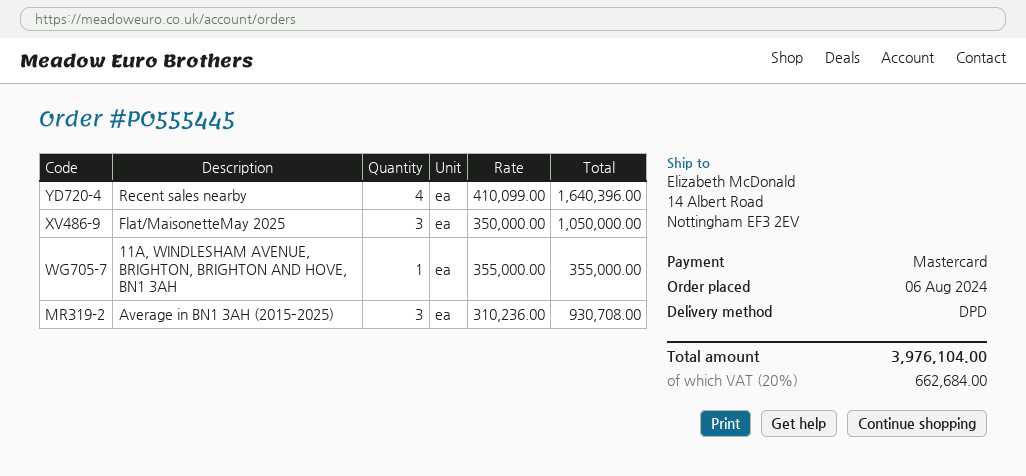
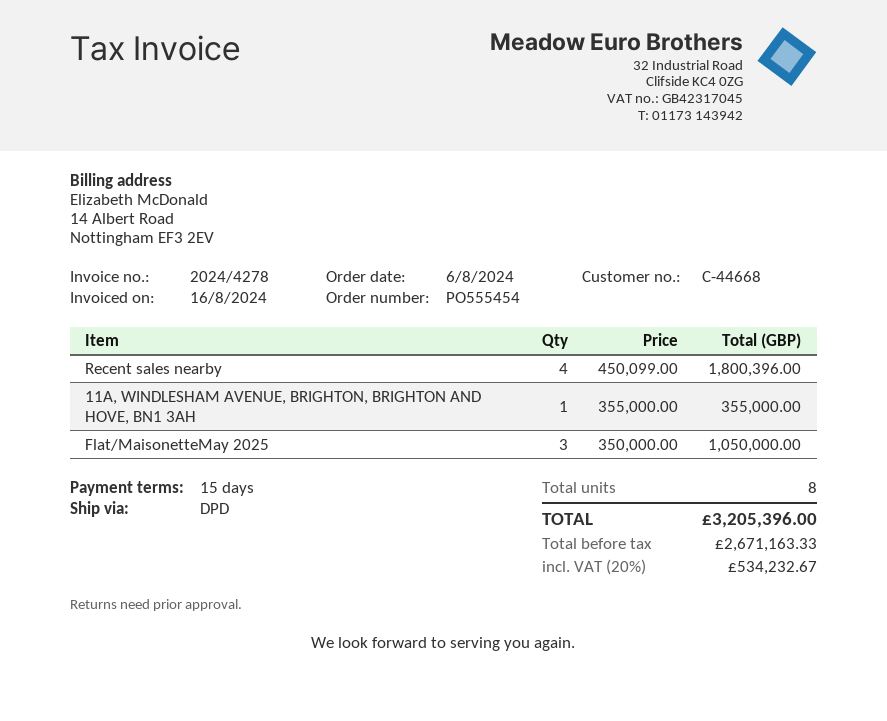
order number: PO555445 -> PO555454
Recent sales nearby: 4 x 410099.00 = 1640396.00 -> 4 x 450099.00 = 1800396.00
Average in BN1 3AH (2015–2025): 3 x 310236.00 = 930708.00 -> none
tax: 20% = 662684.00 -> 20% = 534232.67
total: 3976104.00 -> 3205396.00

